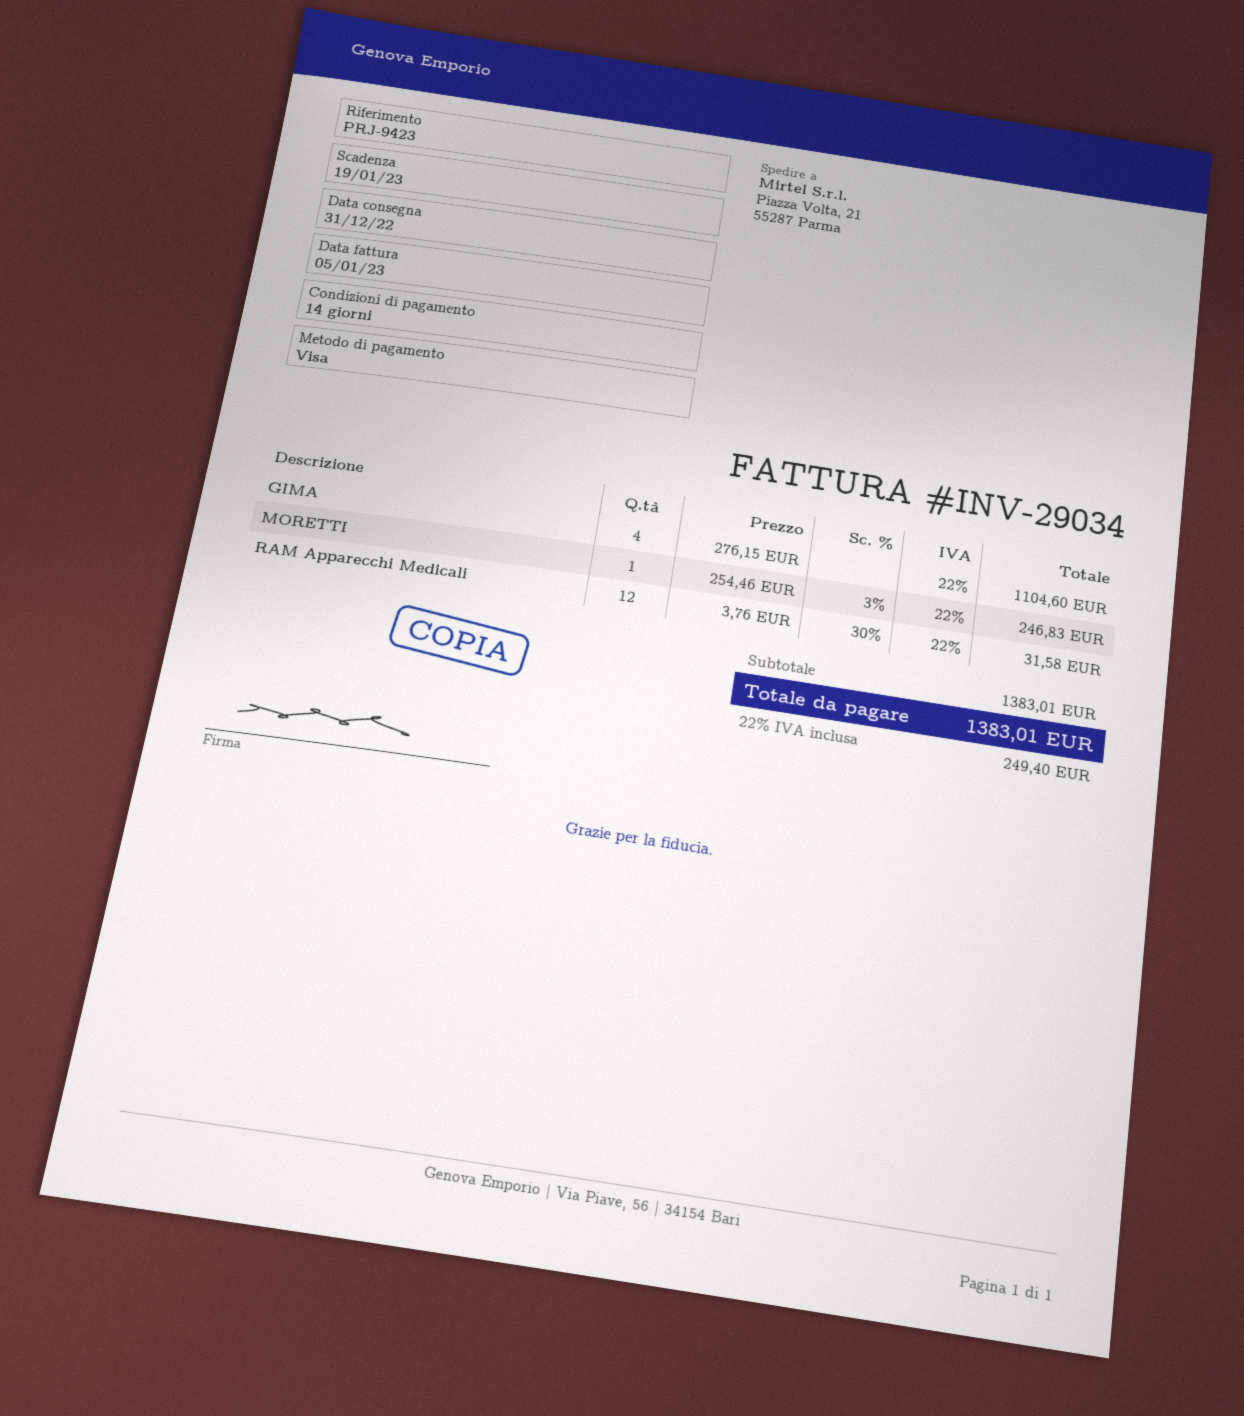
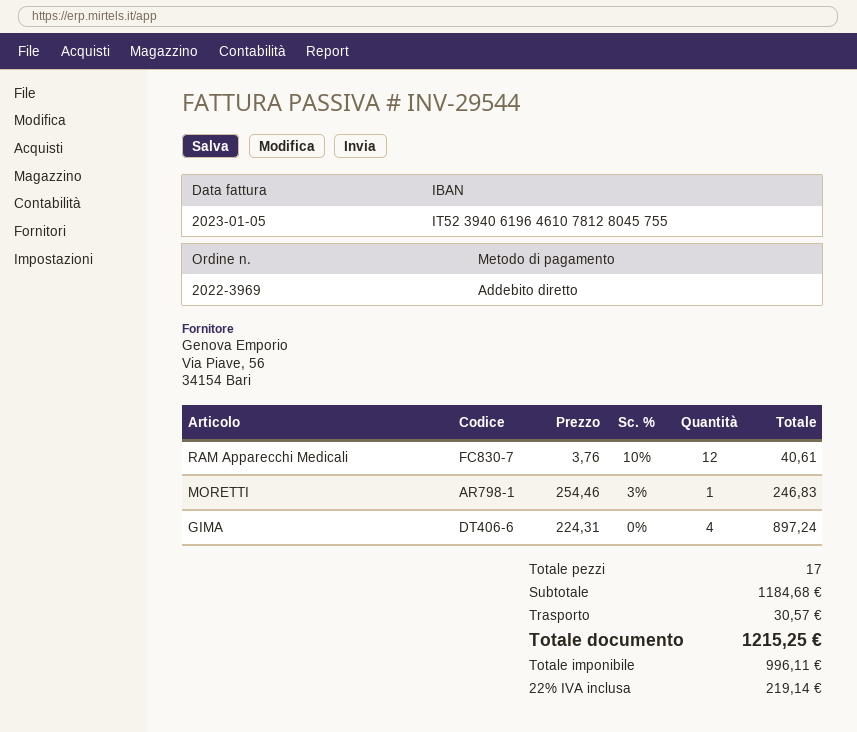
invoice number: INV-29034 -> INV-29544
payment method: Visa -> direct debit
GIMA: 4 x 276.15 = 1104.60 -> 4 x 224.31 = 897.24
RAM Apparecchi Medicali: 12 x 3.76 - 30% = 31.58 -> 12 x 3.76 - 10% = 40.61
subtotal: 1383.01 -> 1184.68
shipping: none -> 30.57
tax: 22% = 249.40 -> 22% = 219.14
total: 1383.01 -> 1215.25

